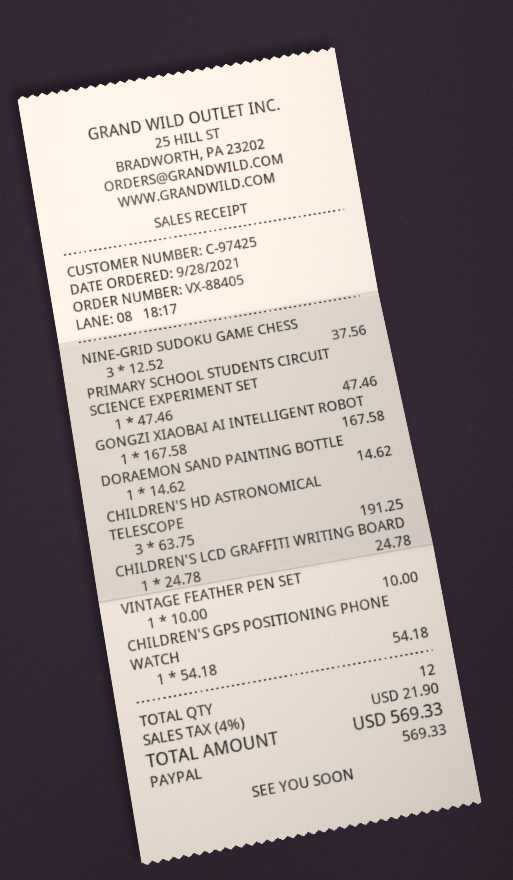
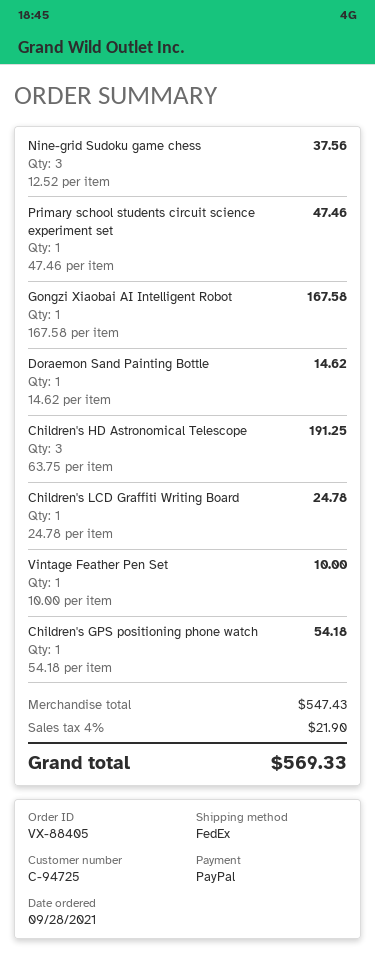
customer number: C-97425 -> C-94725

